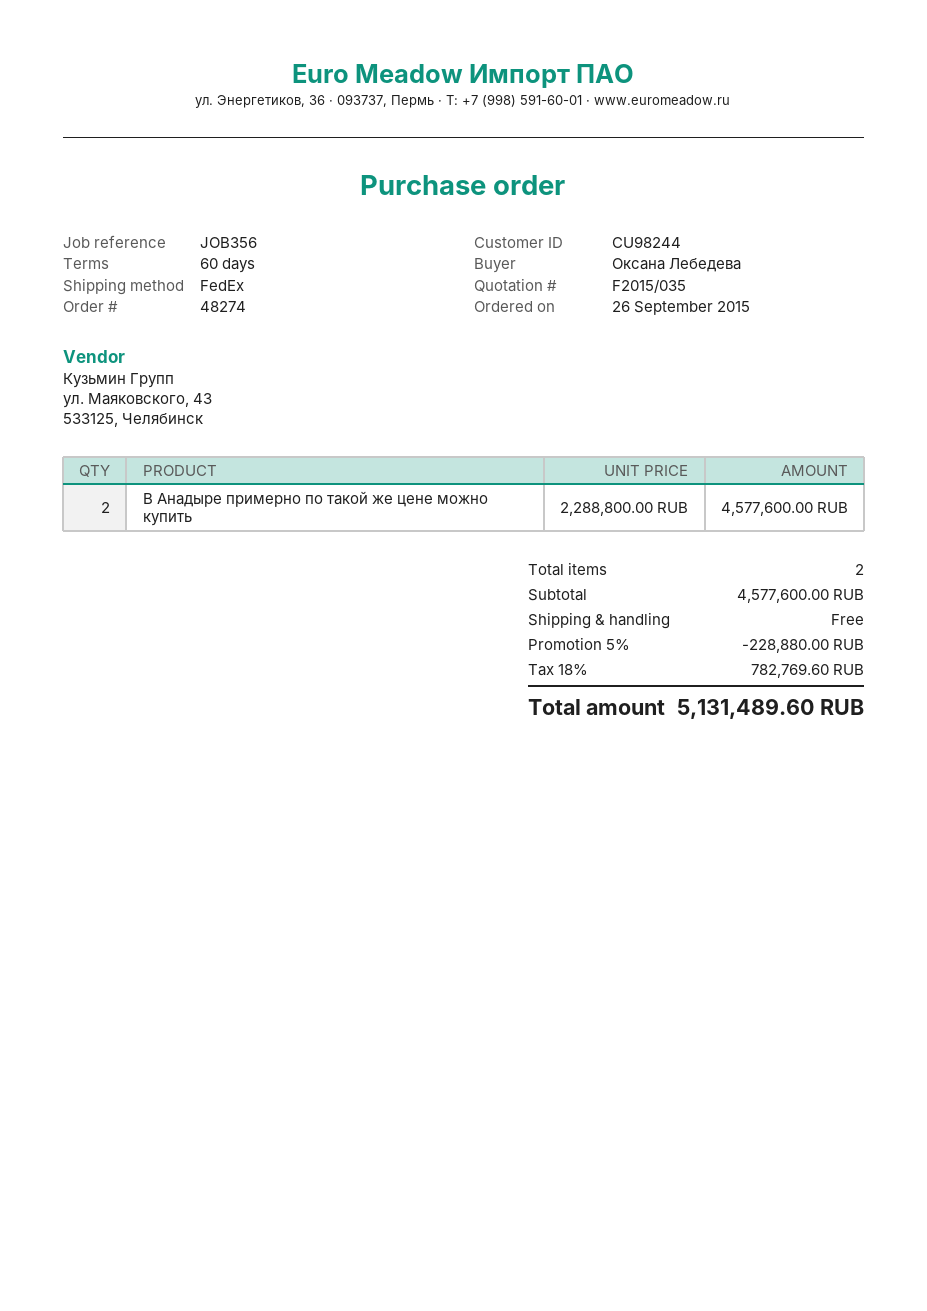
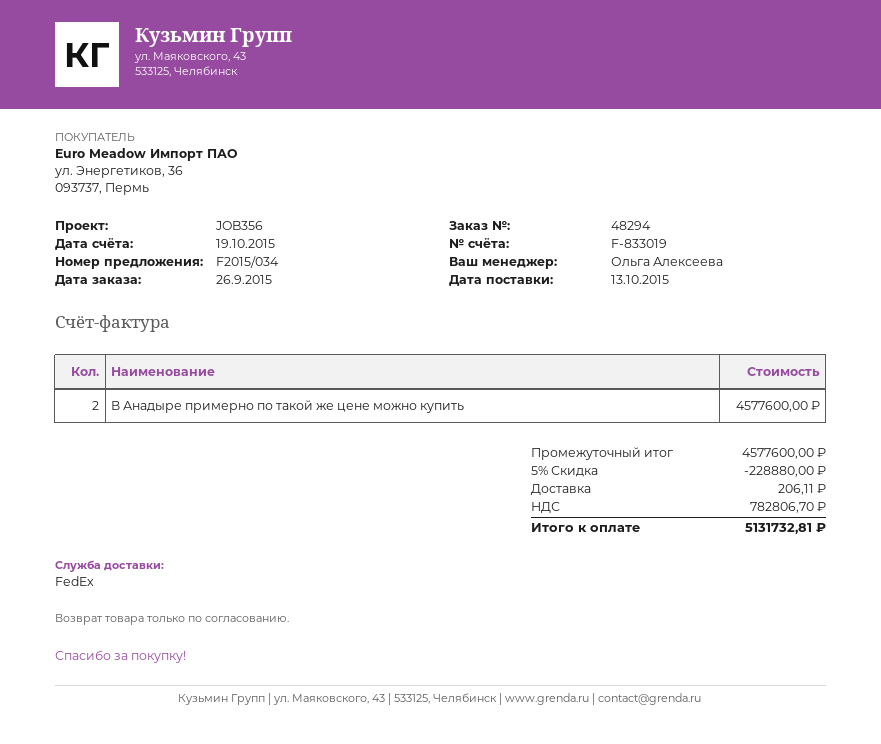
quote number: F2015/035 -> F2015/034
order number: 48274 -> 48294
shipping: 0.00 -> 206.11
tax: 782769.60 -> 782806.70
total: 5131489.60 -> 5131732.81

